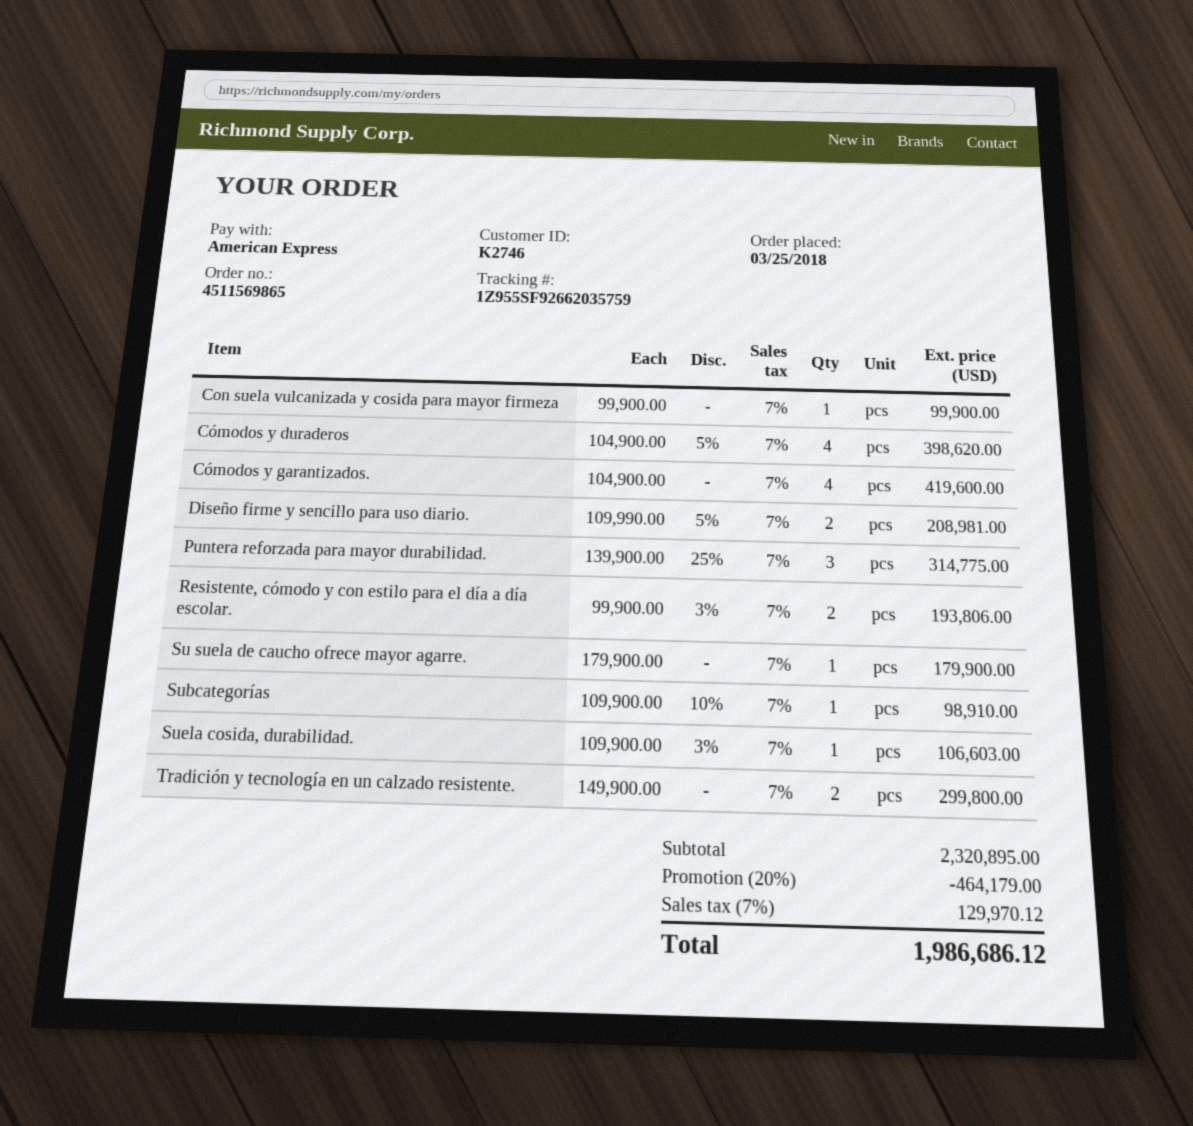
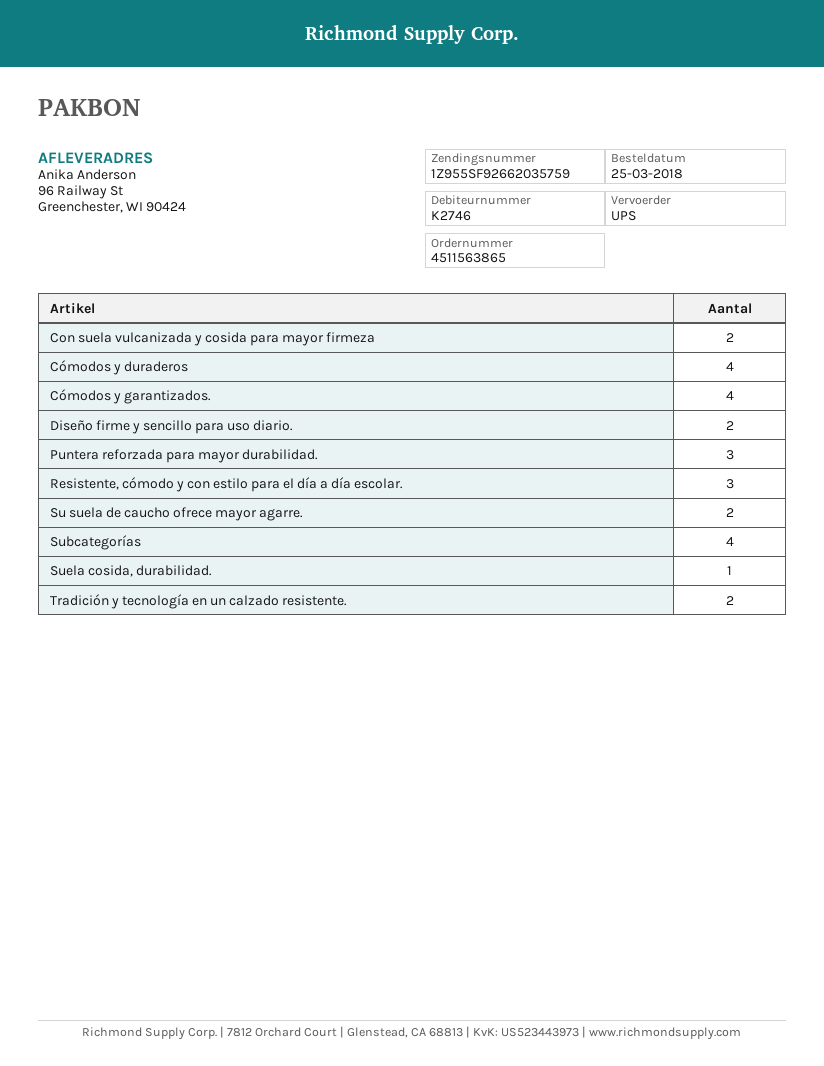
order number: 4511569865 -> 4511563865
Con suela vulcanizada y cosida para mayor firmeza: 1 -> 2
Resistente, cómodo y con estilo para el día a día escolar.: 2 -> 3
Su suela de caucho ofrece mayor agarre.: 1 -> 2
Subcategorías: 1 -> 4

